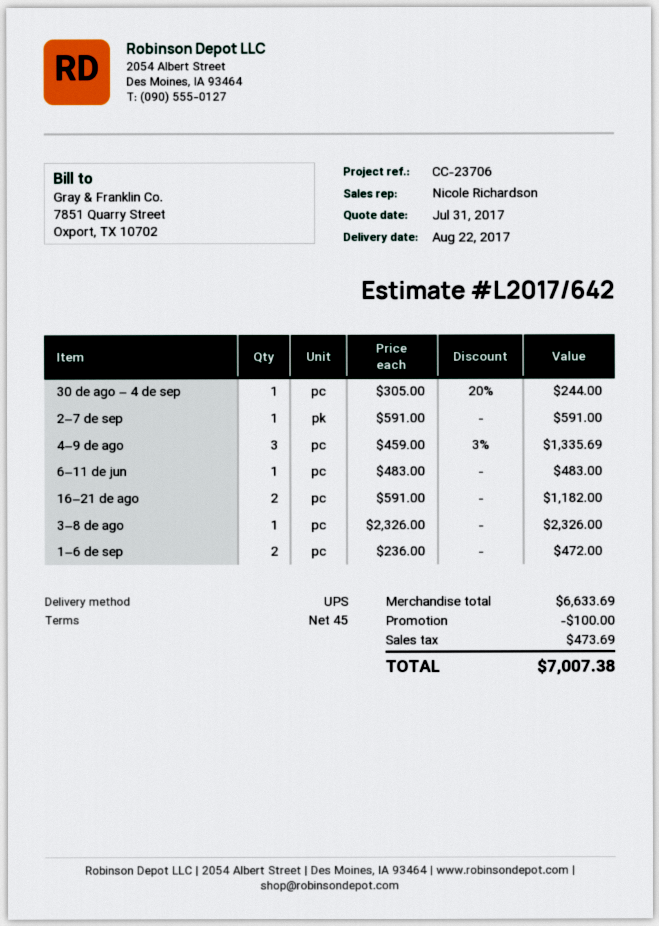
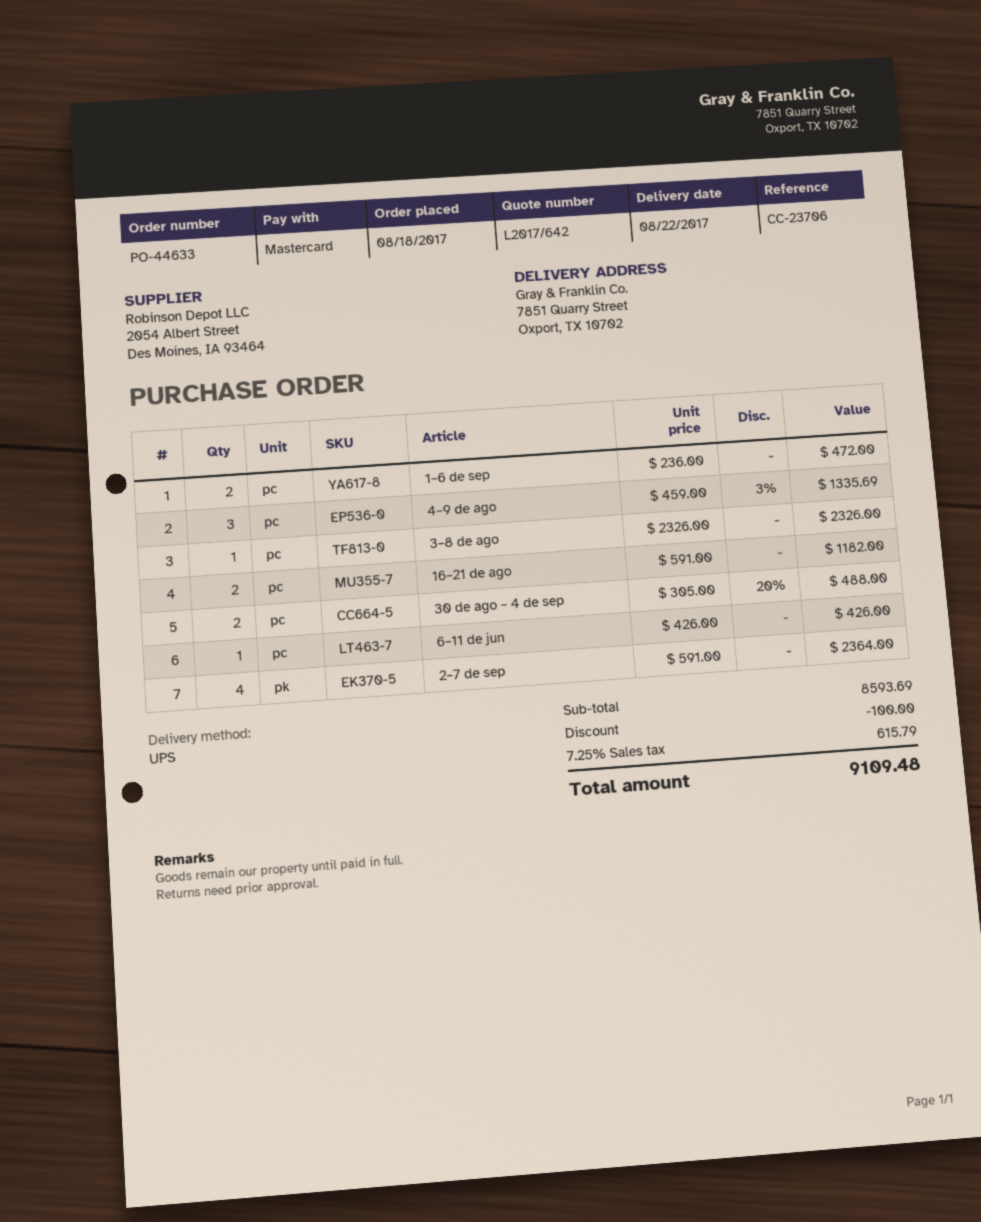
30 de ago – 4 de sep: 1 x 305.00 - 20% = 244.00 -> 2 x 305.00 - 20% = 488.00
2–7 de sep: 1 x 591.00 = 591.00 -> 4 x 591.00 = 2364.00
6–11 de jun: 1 x 483.00 = 483.00 -> 1 x 426.00 = 426.00
subtotal: 6633.69 -> 8593.69
tax: 473.69 -> 615.79
total: 7007.38 -> 9109.48

